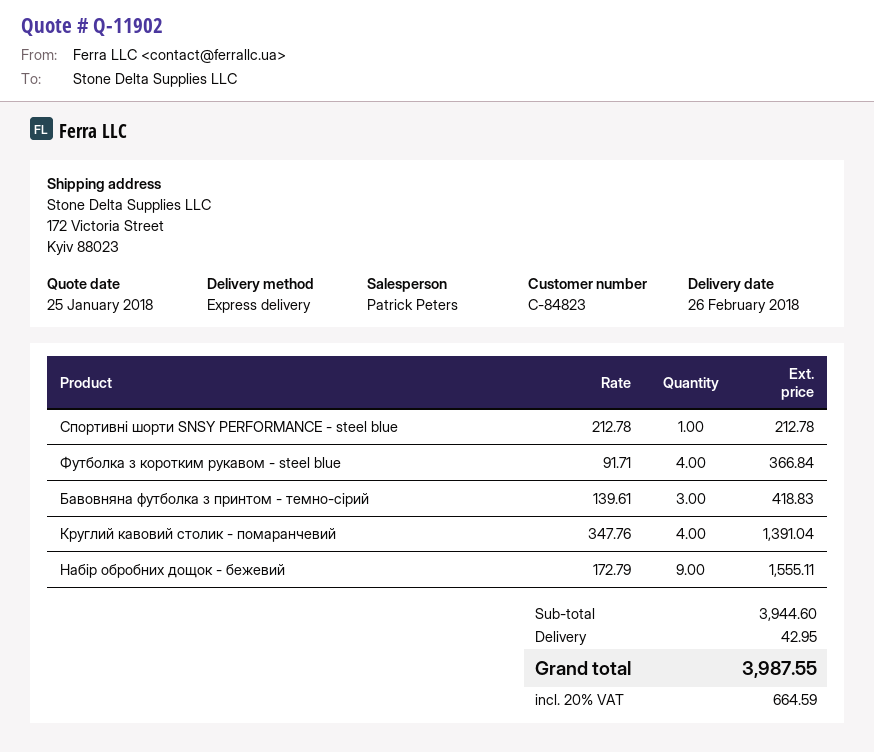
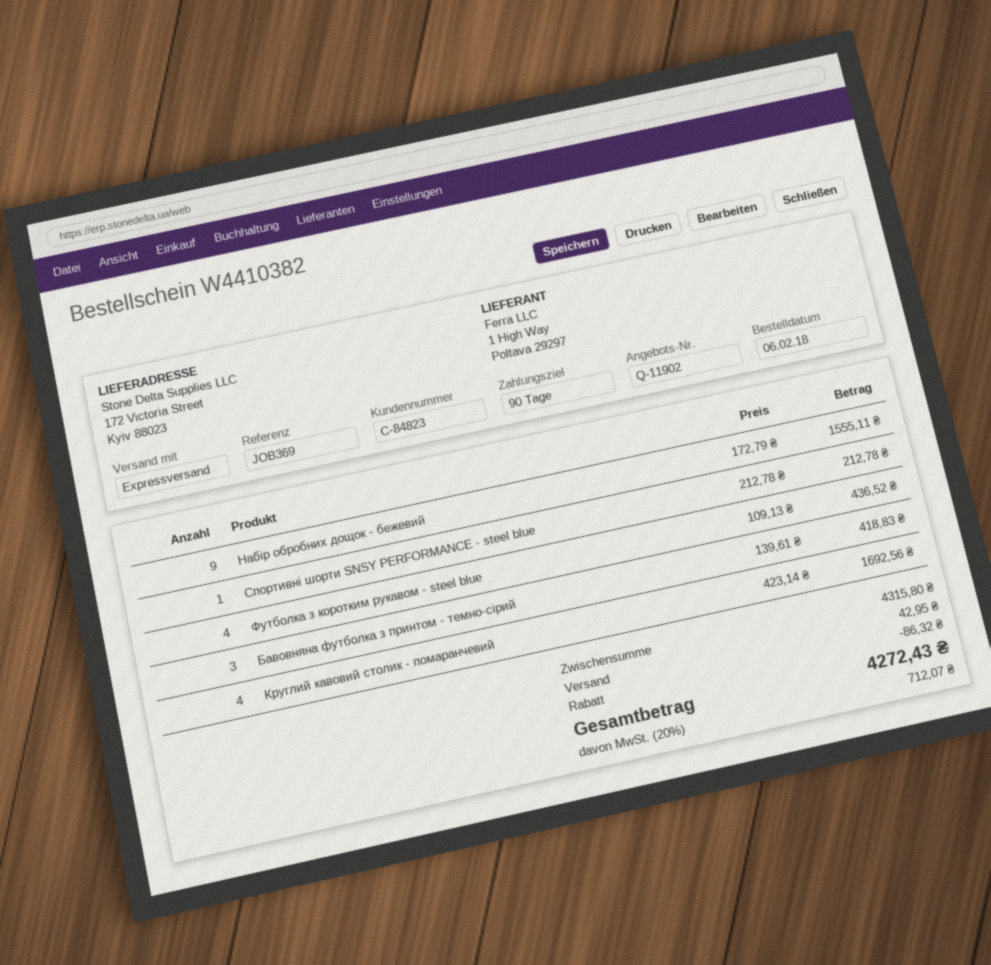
Футболка з коротким рукавом - steel blue: 4 x 91.71 = 366.84 -> 4 x 109.13 = 436.52
Круглий кавовий столик - помаранчевий: 4 x 347.76 = 1391.04 -> 4 x 423.14 = 1692.56
subtotal: 3944.60 -> 4315.80
discount: none -> 86.32
tax: 20% = 664.59 -> 20% = 712.07
total: 3987.55 -> 4272.43

